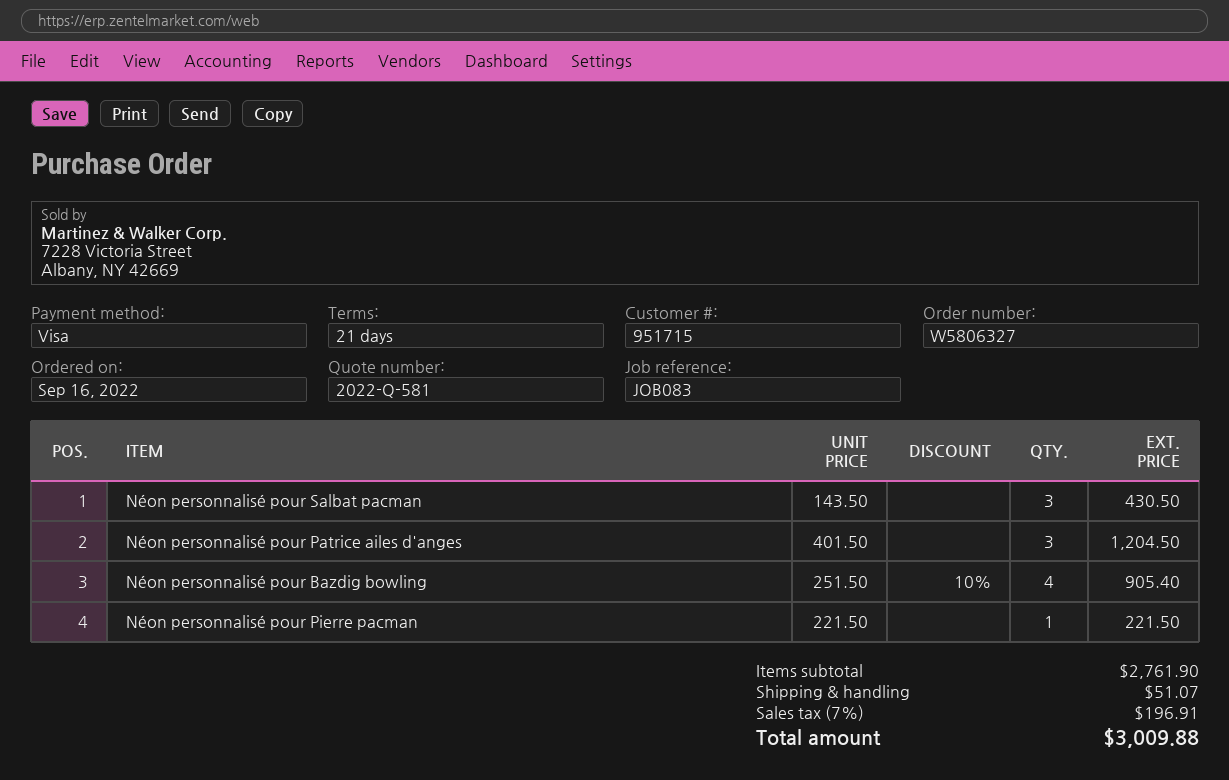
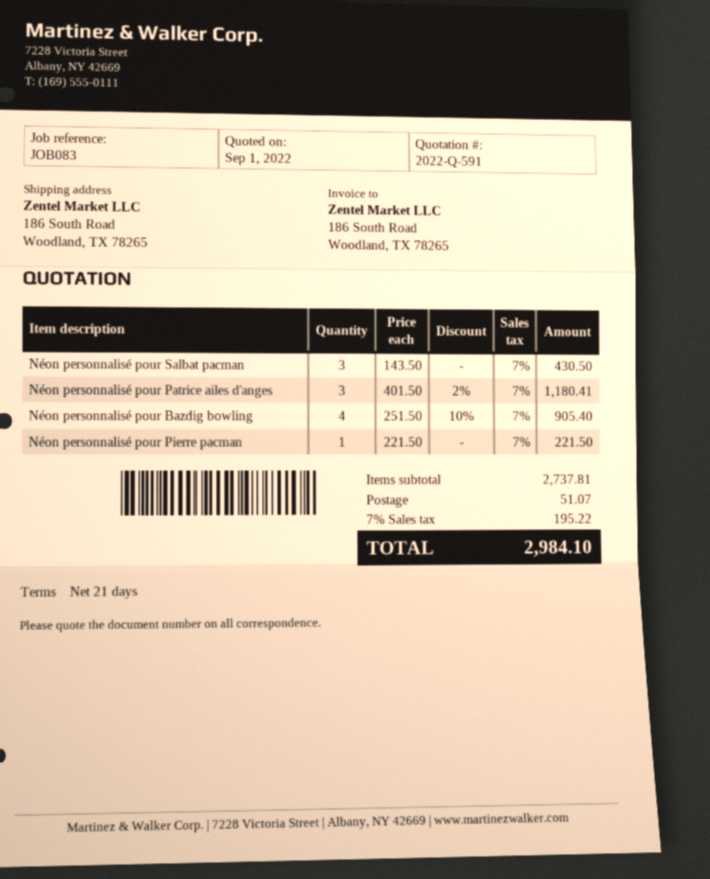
quote number: 2022-Q-581 -> 2022-Q-591
Néon personnalisé pour Patrice ailes d'anges: 3 x 401.50 = 1204.50 -> 3 x 401.50 - 2% = 1180.41
subtotal: 2761.90 -> 2737.81
tax: 7% = 196.91 -> 7% = 195.22
total: 3009.88 -> 2984.10

